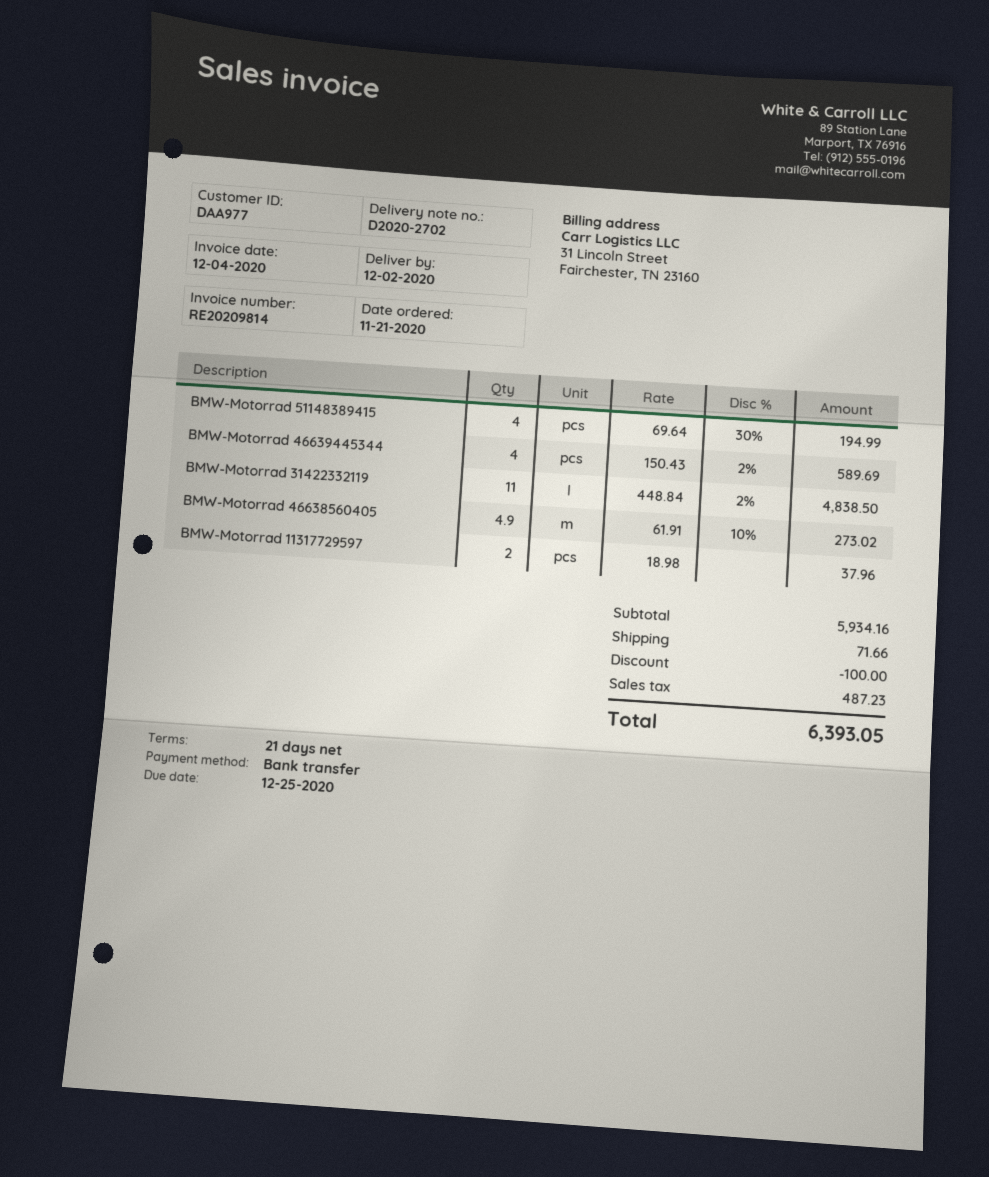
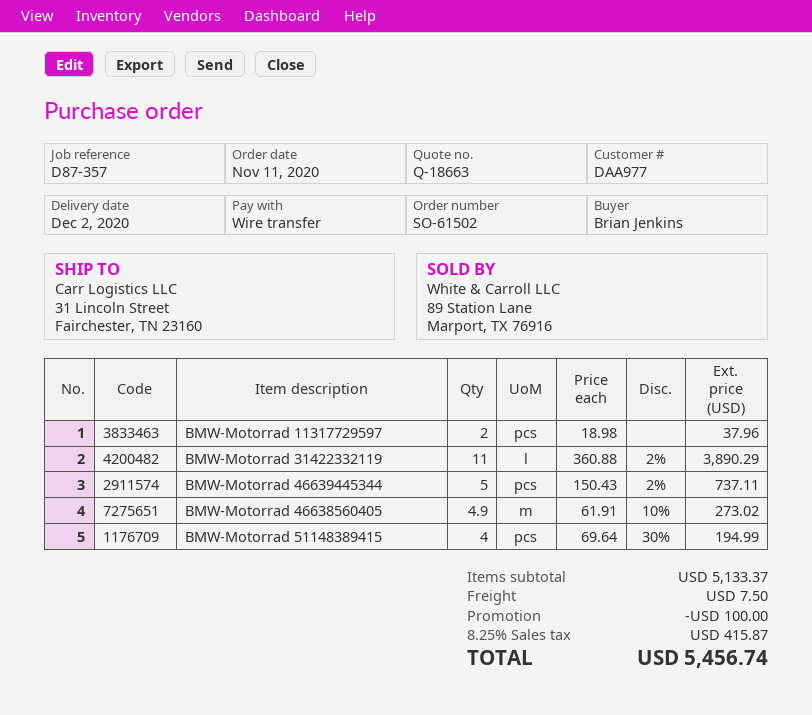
order date: 2020-11-21 -> 2020-11-11
BMW-Motorrad 46639445344: 4 x 150.43 - 2% = 589.69 -> 5 x 150.43 - 2% = 737.11
BMW-Motorrad 31422332119: 11 x 448.84 - 2% = 4838.50 -> 11 x 360.88 - 2% = 3890.29
subtotal: 5934.16 -> 5133.37
shipping: 71.66 -> 7.50
tax: 487.23 -> 415.87
total: 6393.05 -> 5456.74

